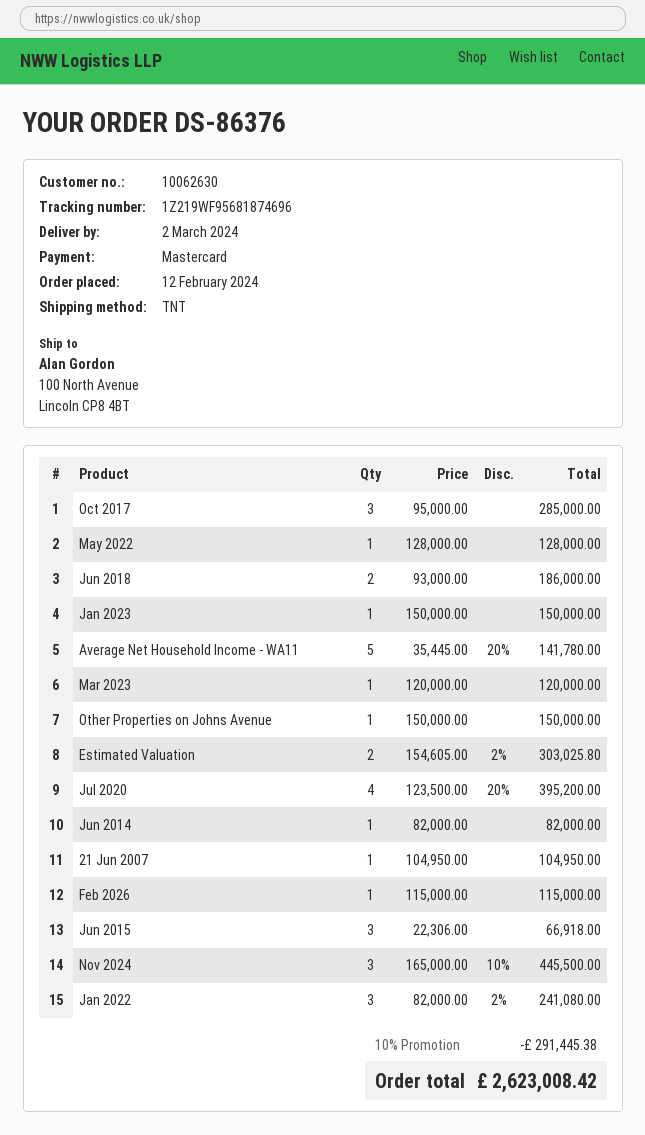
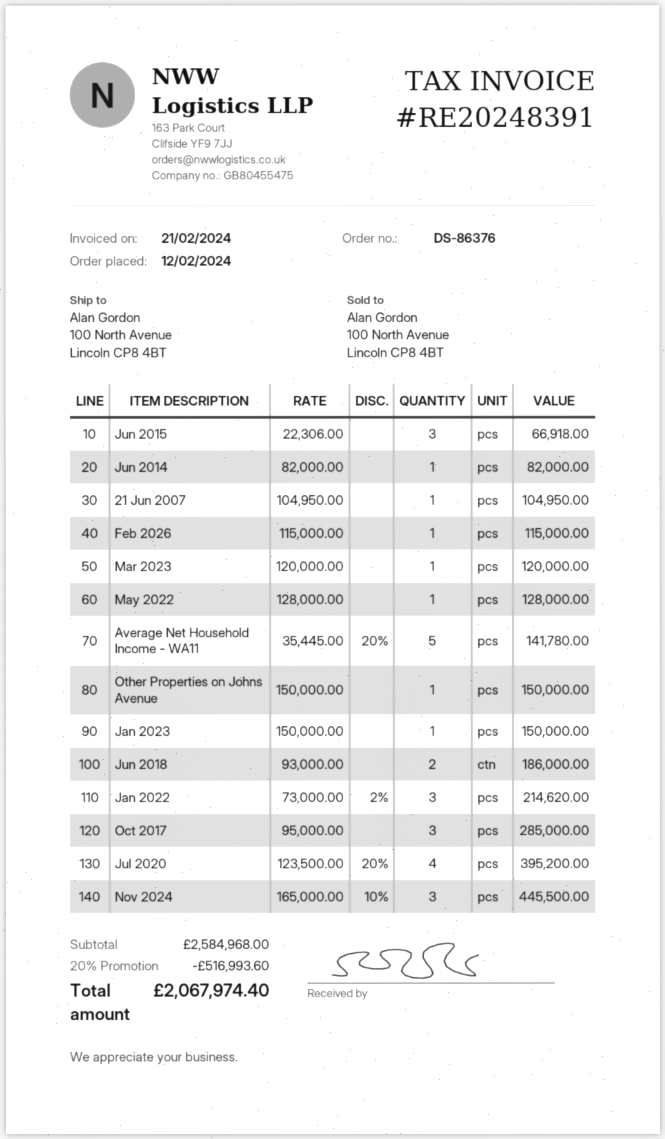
Estimated Valuation: 2 x 154605.00 - 2% = 303025.80 -> none
Jan 2022: 3 x 82000.00 - 2% = 241080.00 -> 3 x 73000.00 - 2% = 214620.00
discount: 10% = 291445.38 -> 20% = 516993.60
total: 2623008.42 -> 2067974.40

